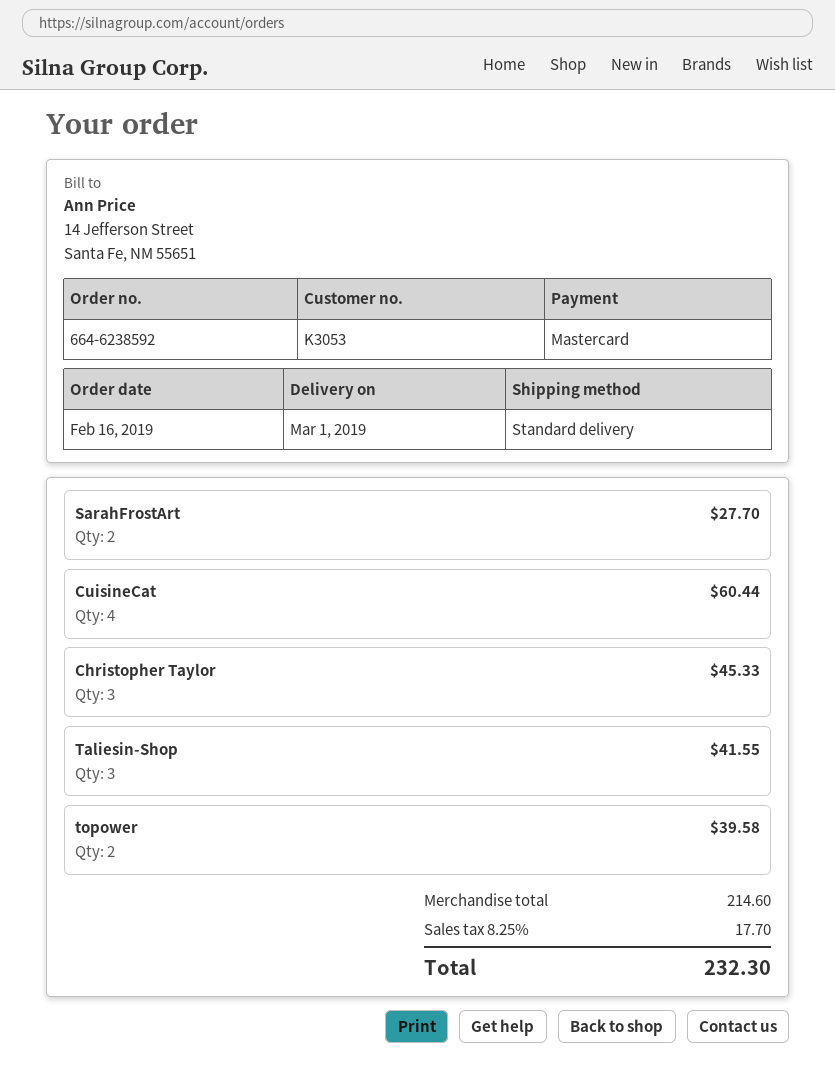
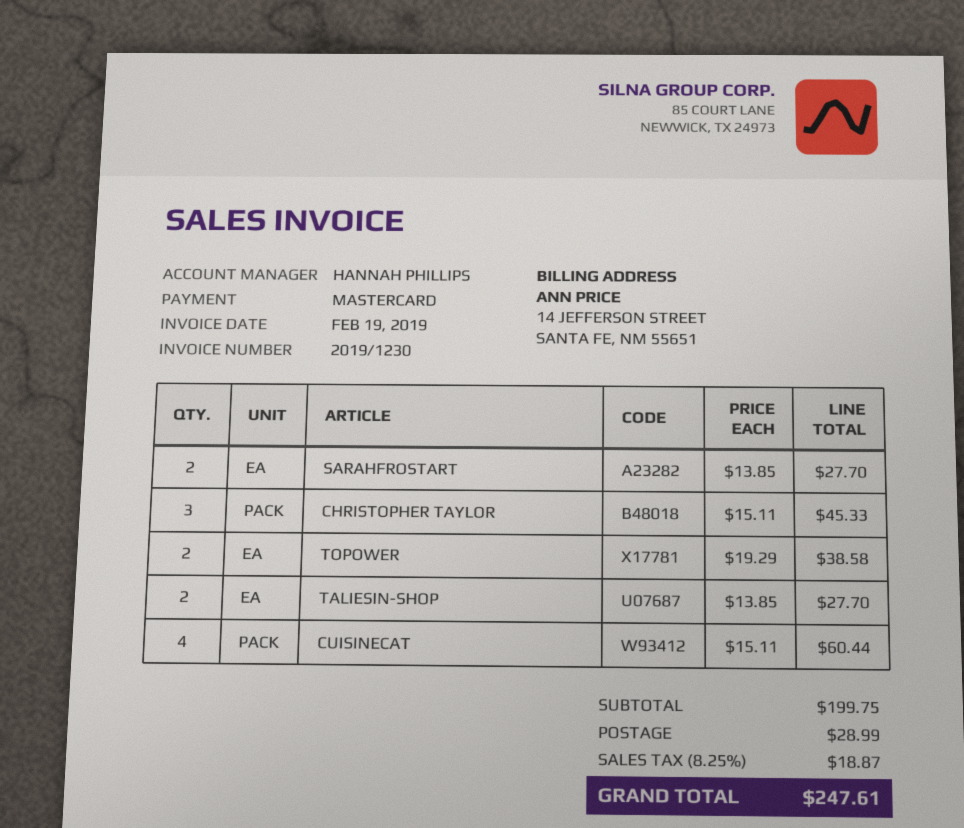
Taliesin-Shop: 3 for 41.55 -> 2 for 27.70
topower: 2 for 39.58 -> 2 for 38.58
subtotal: 214.60 -> 199.75
shipping: none -> 28.99
tax: 8.25% = 17.70 -> 8.25% = 18.87
total: 232.30 -> 247.61

